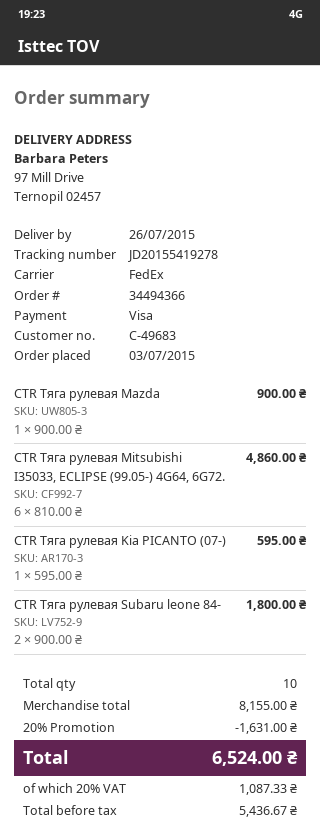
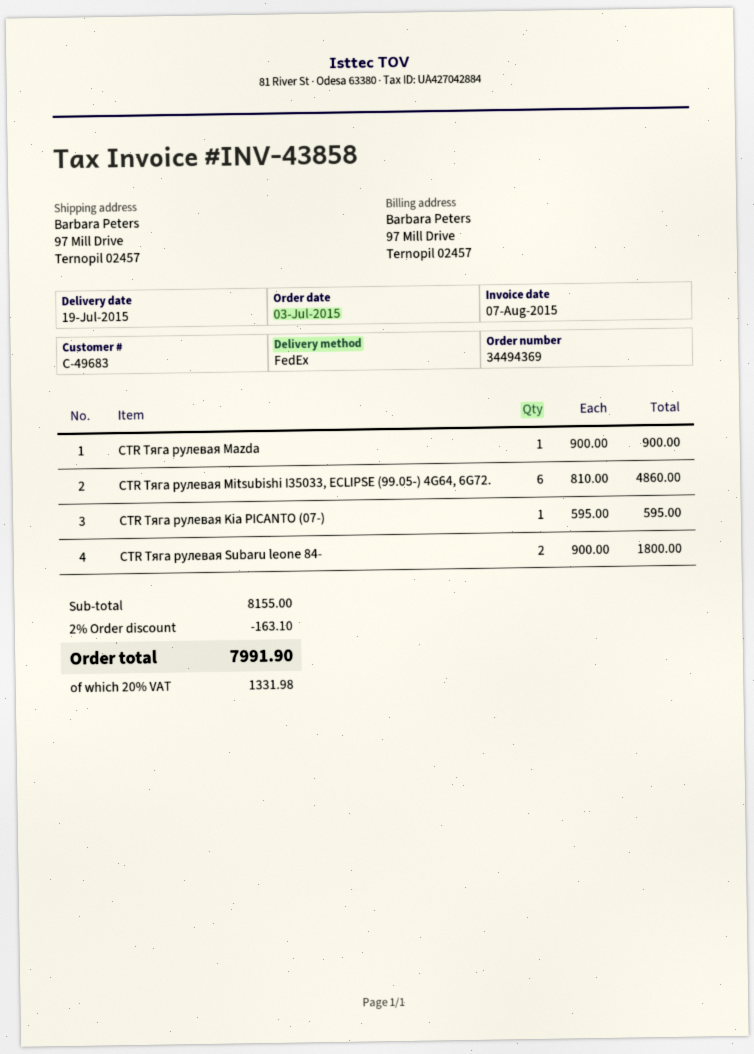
order number: 34494366 -> 34494369
delivery date: 2015-07-26 -> 2015-07-19
discount: 20% = 1631.00 -> 2% = 163.10
tax: 20% = 1087.33 -> 20% = 1331.98
total: 6524.00 -> 7991.90

